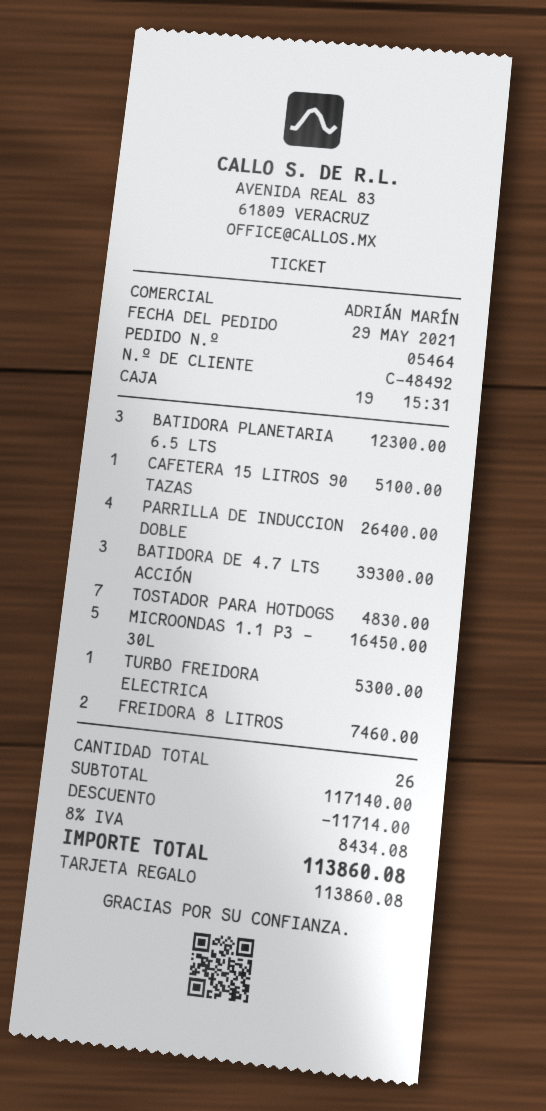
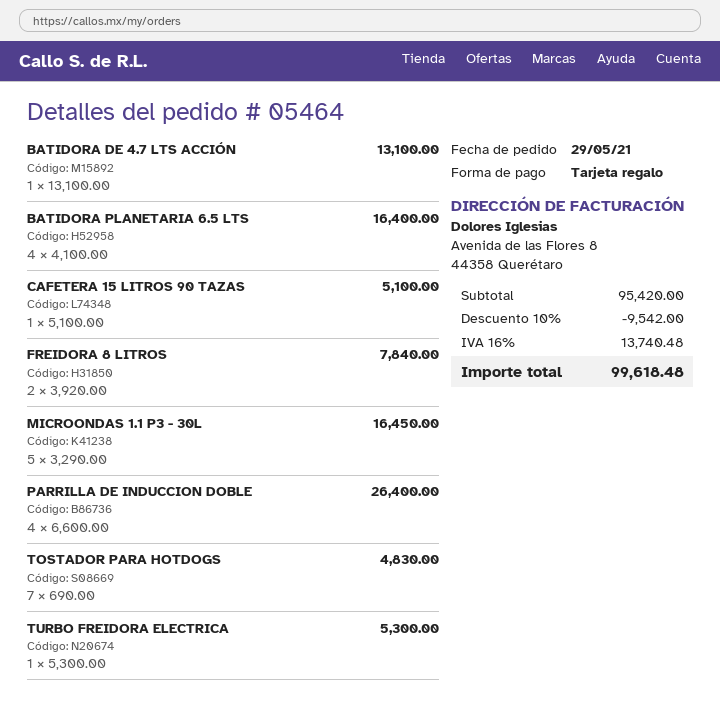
BATIDORA PLANETARIA 6.5 LTS: 3 for 12300.00 -> 4 for 16400.00
BATIDORA DE 4.7 LTS ACCIÓN: 3 for 39300.00 -> 1 for 13100.00
FREIDORA 8 LITROS: 2 for 7460.00 -> 2 for 7840.00
subtotal: 117140.00 -> 95420.00
discount: 11714.00 -> 9542.00
tax: 8% = 8434.08 -> 16% = 13740.48
total: 113860.08 -> 99618.48

